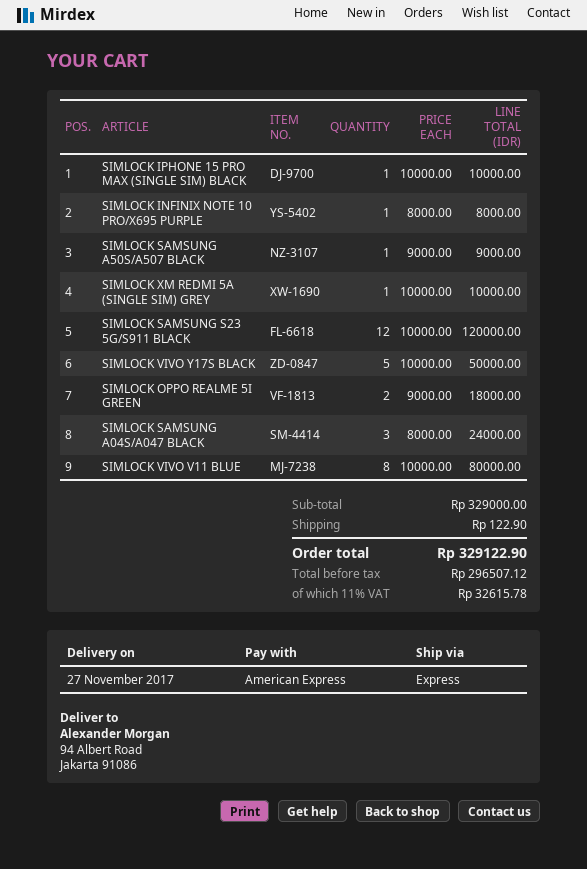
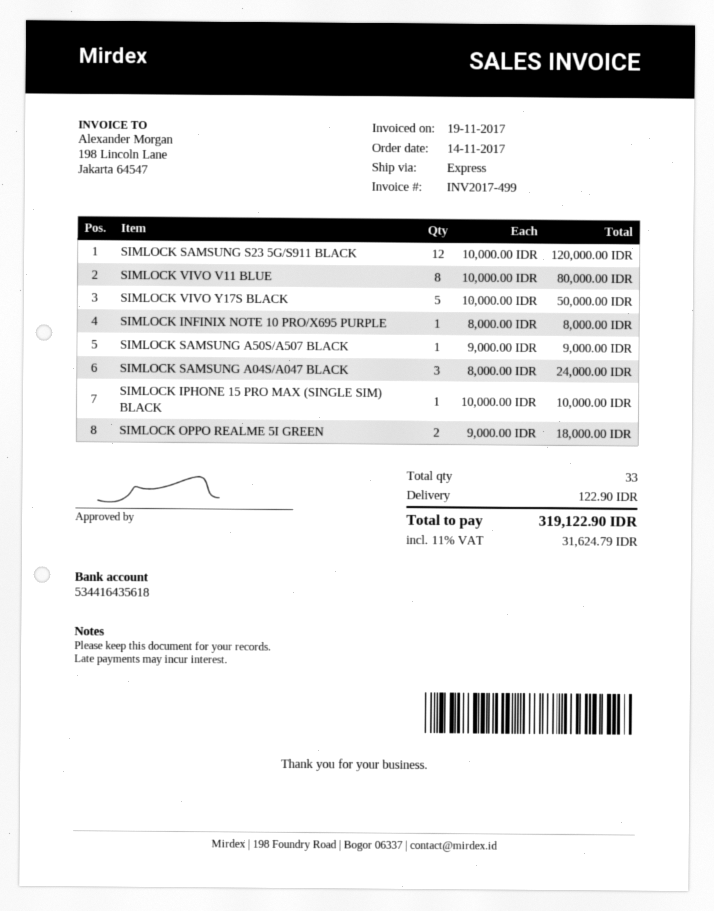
SIMLOCK XM REDMI 5A (SINGLE SIM) GREY: 1 x 10000.00 = 10000.00 -> none
tax: 11% = 32615.78 -> 11% = 31624.79
total: 329122.90 -> 319122.90

